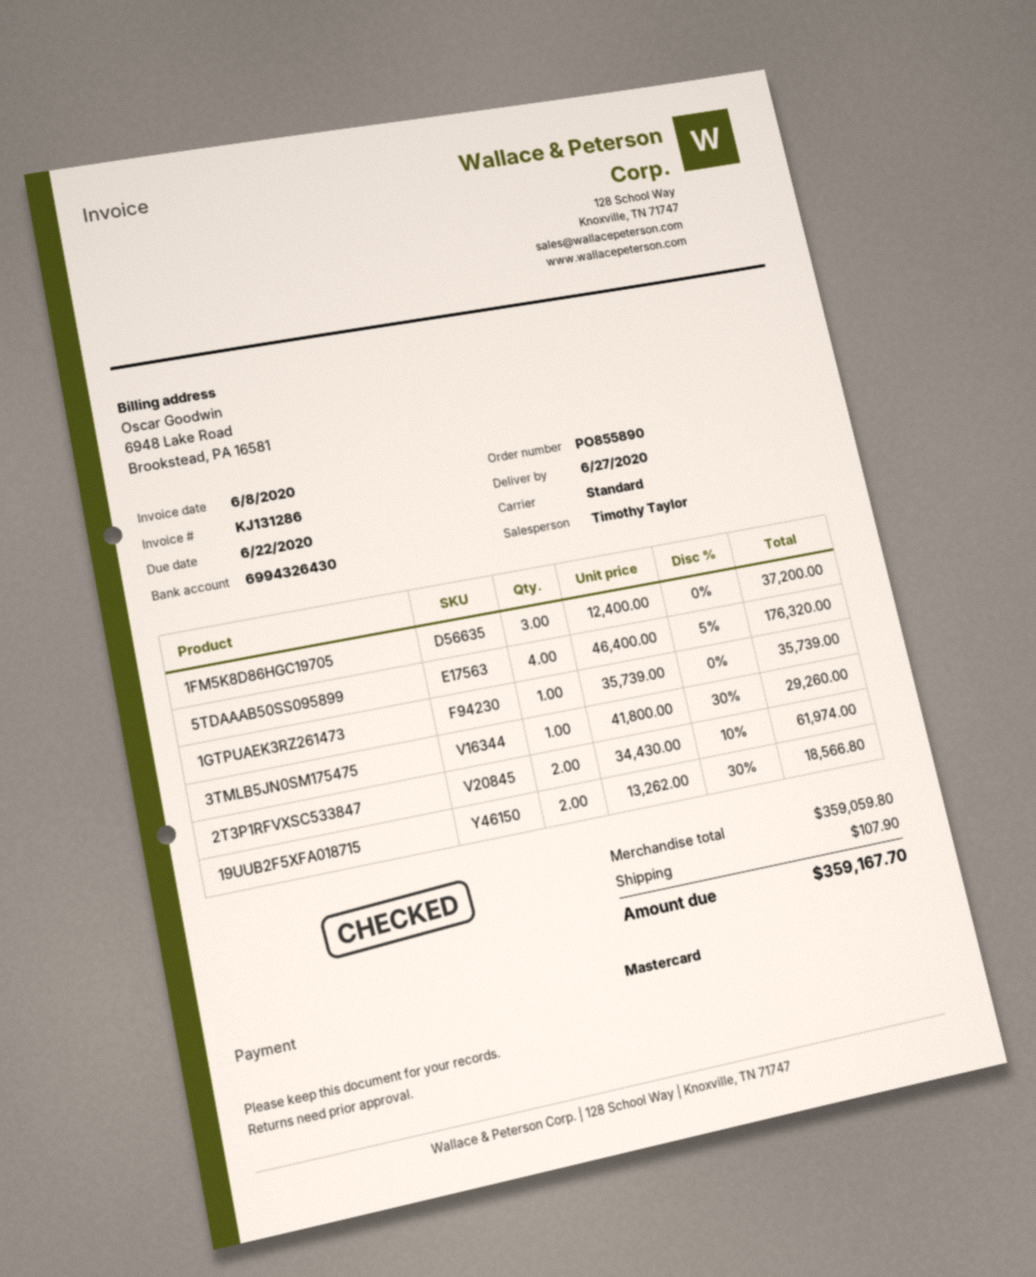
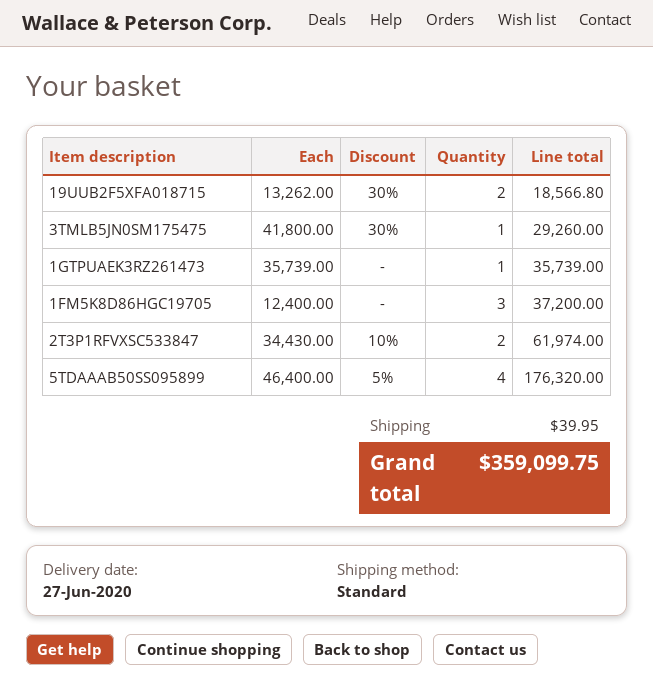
shipping: 107.90 -> 39.95
total: 359167.70 -> 359099.75

